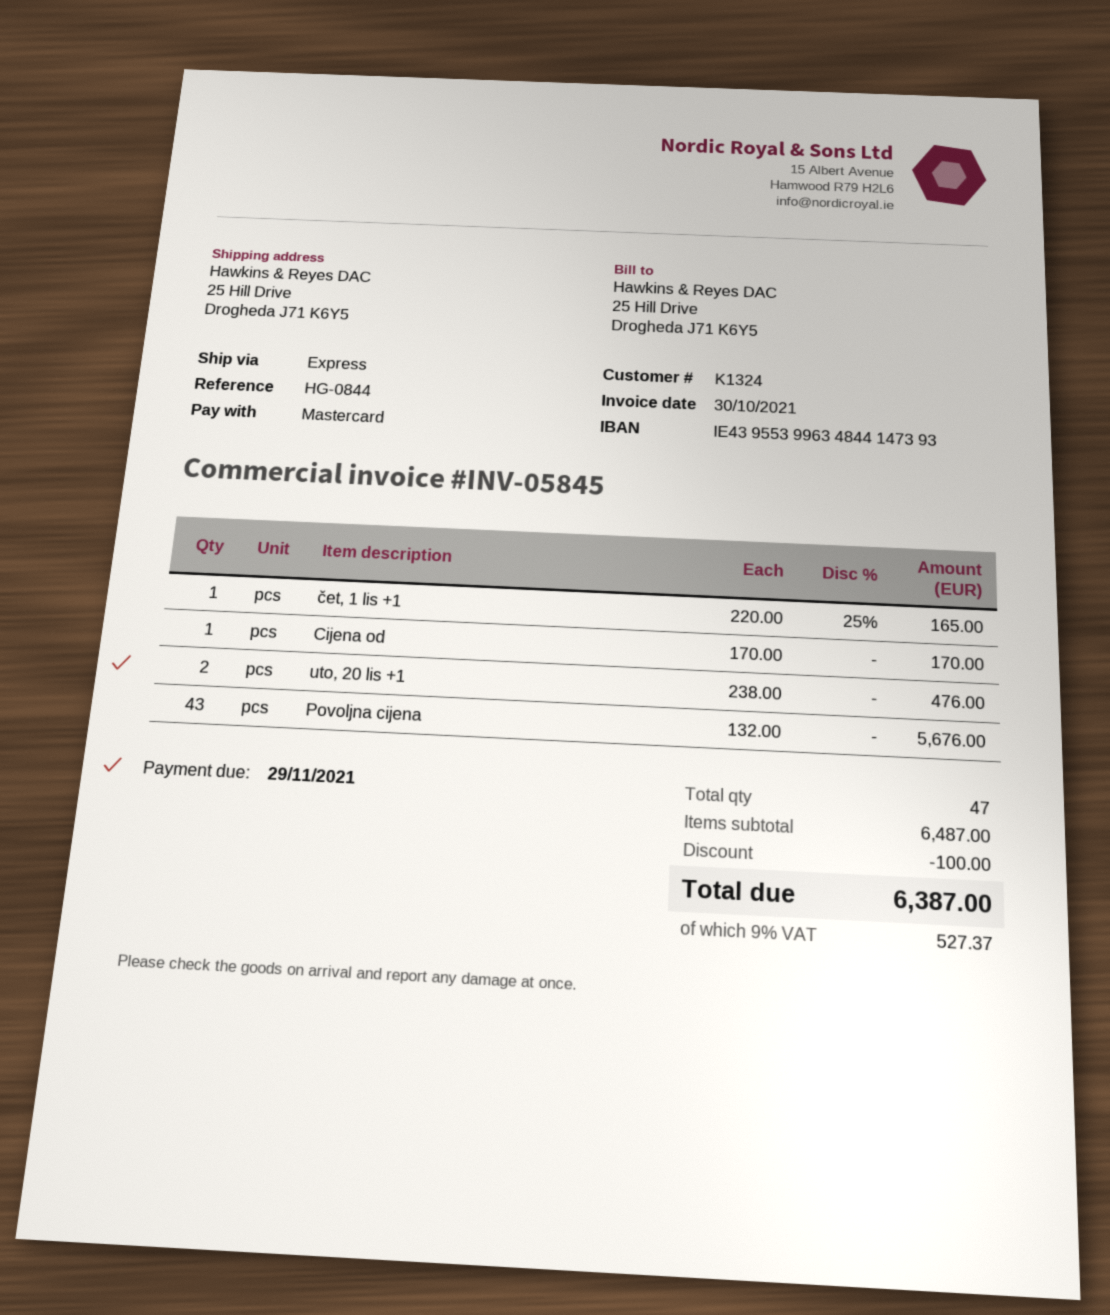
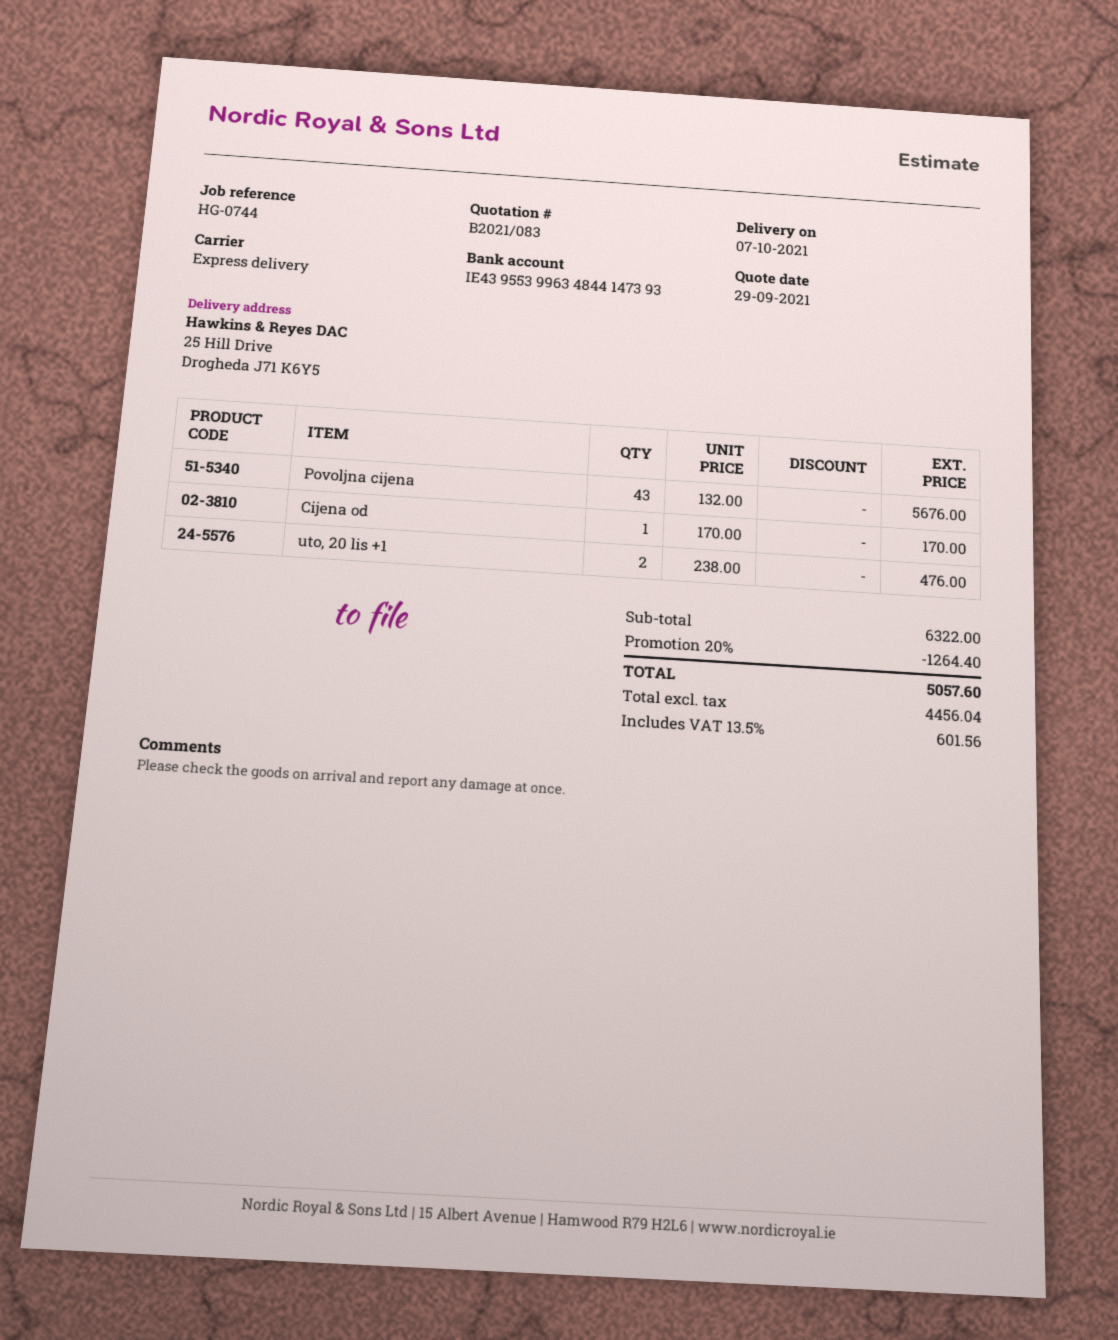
reference: HG-0844 -> HG-0744
čet, 1 lis +1: 1 x 220.00 - 25% = 165.00 -> none
subtotal: 6487.00 -> 6322.00
discount: 100.00 -> 1264.40
tax: 9% = 527.37 -> 13.5% = 601.56
total: 6387.00 -> 5057.60

